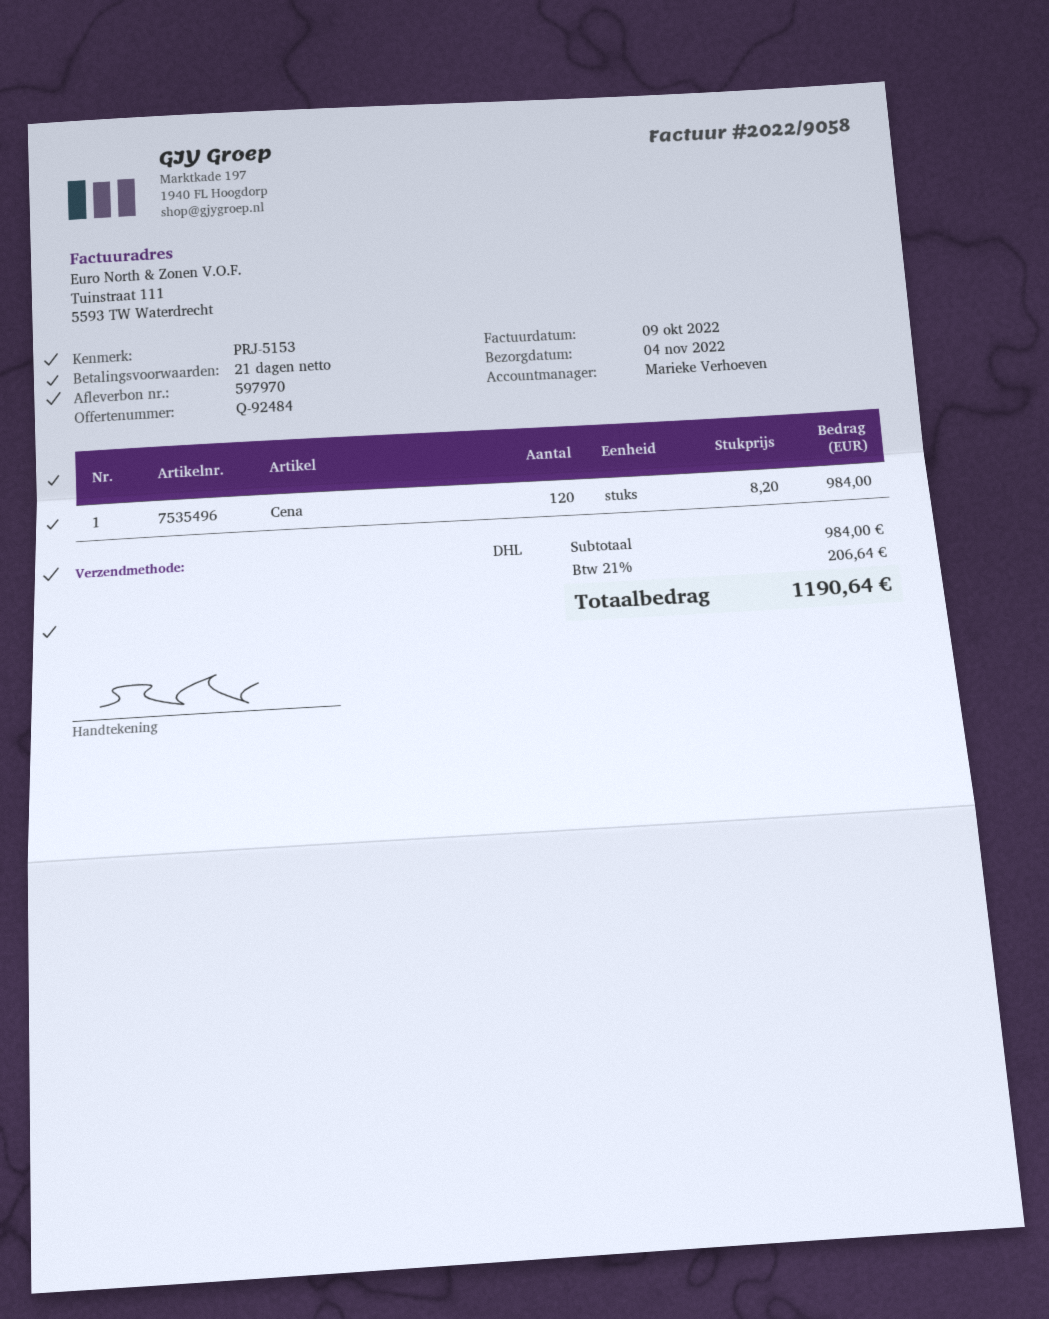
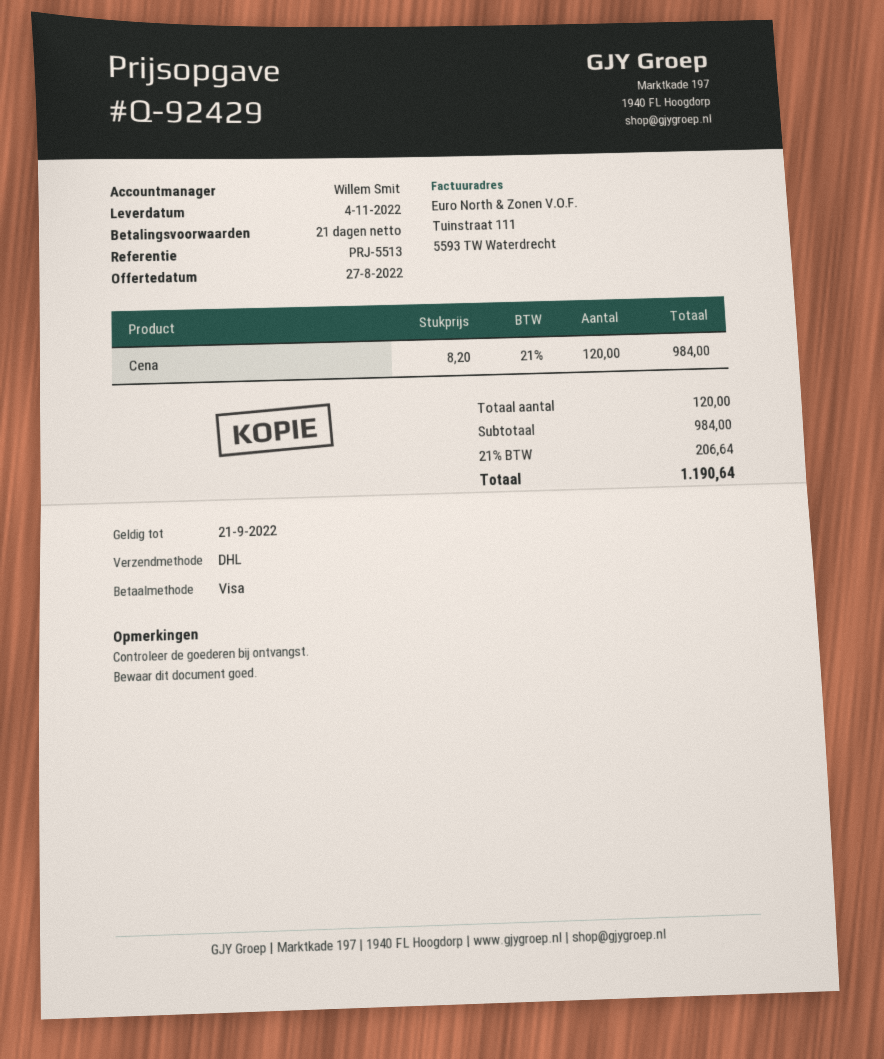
quote number: Q-92484 -> Q-92429
reference: PRJ-5153 -> PRJ-5513
sales rep: Marieke Verhoeven -> Willem Smit

